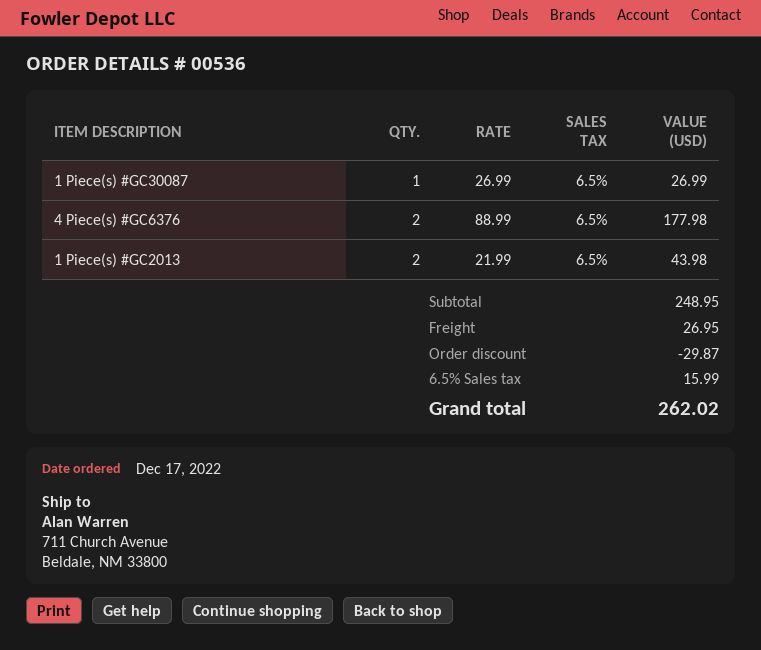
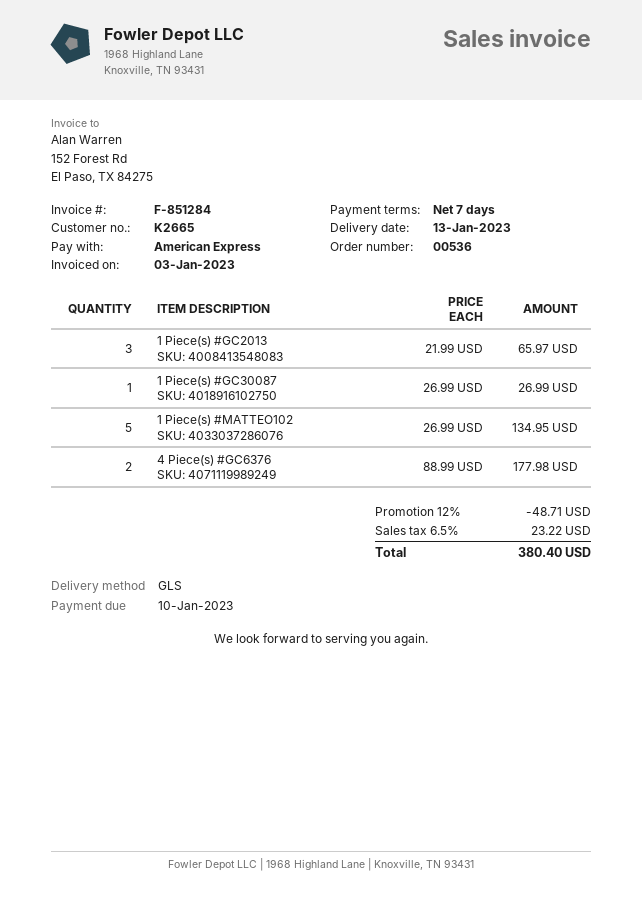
1 Piece(s) #GC2013: 2 x 21.99 = 43.98 -> 3 x 21.99 = 65.97
1 Piece(s) #MATTEO102: none -> 5 x 26.99 = 134.95
discount: 29.87 -> 48.71
shipping: 26.95 -> none
tax: 6.5% = 15.99 -> 6.5% = 23.22
total: 262.02 -> 380.40

